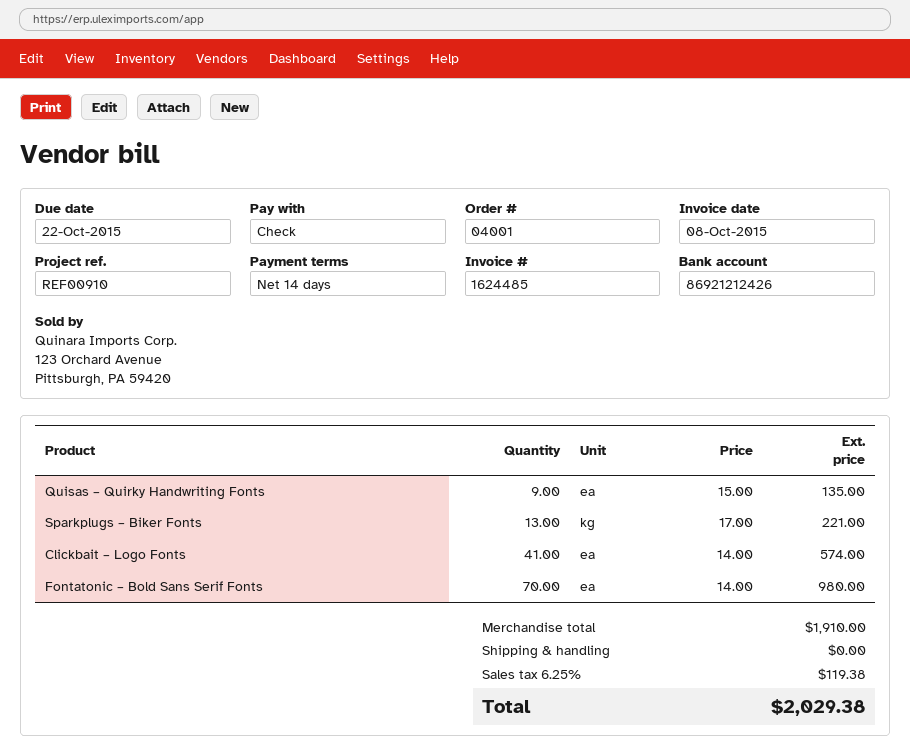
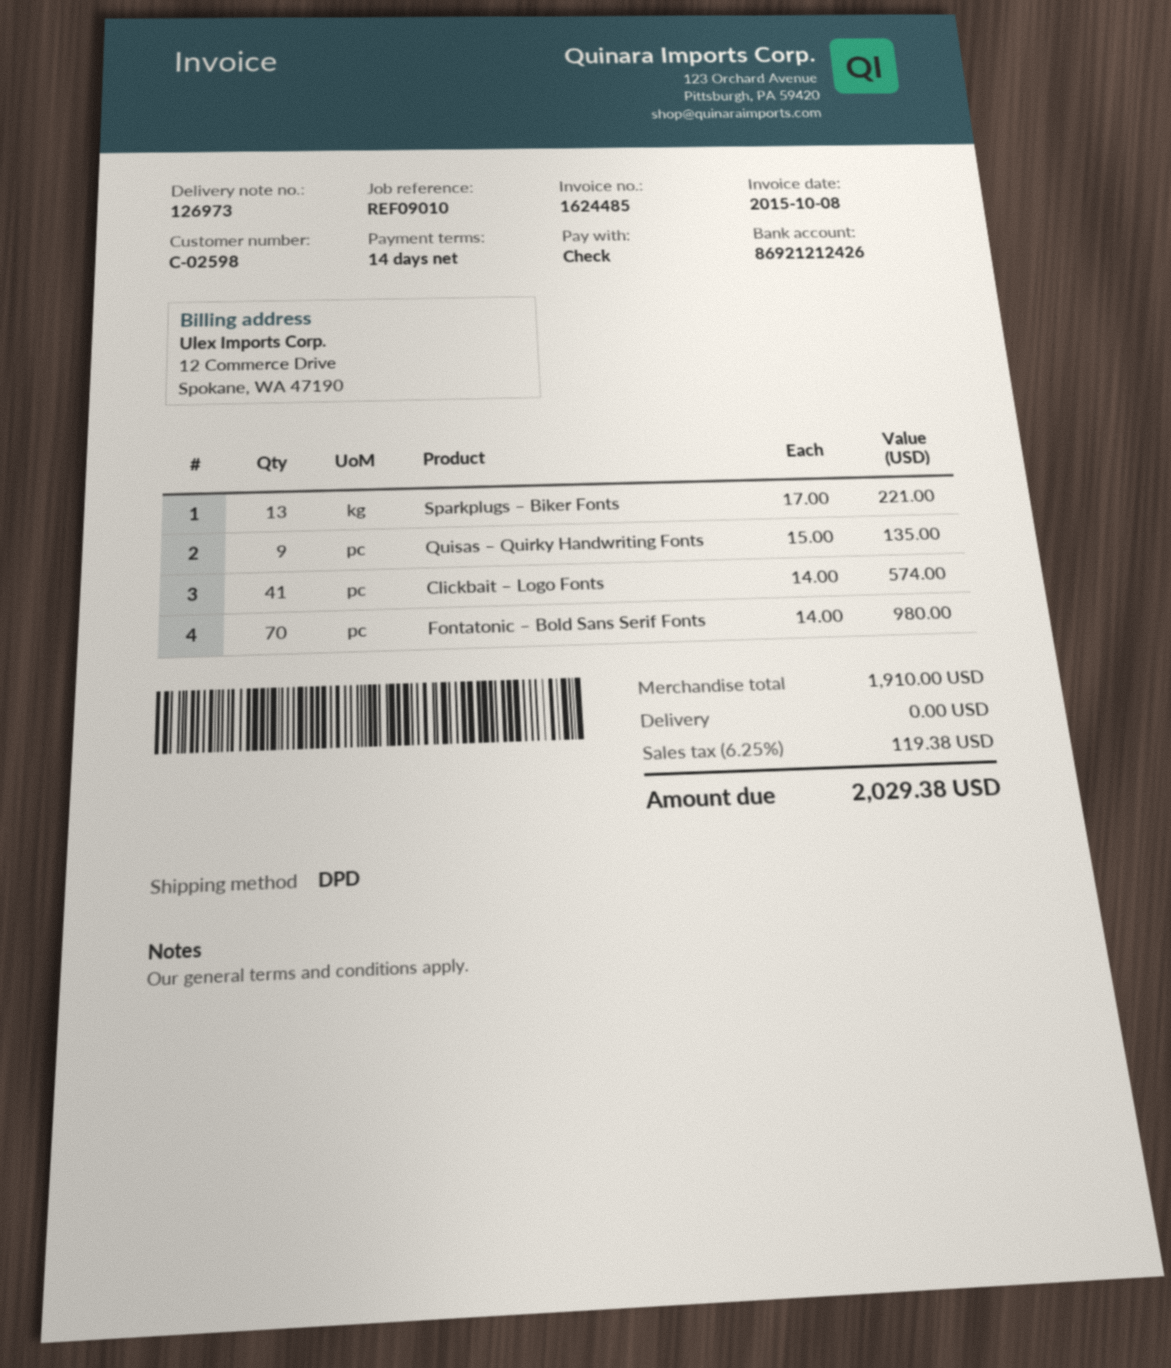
reference: REF00910 -> REF09010

